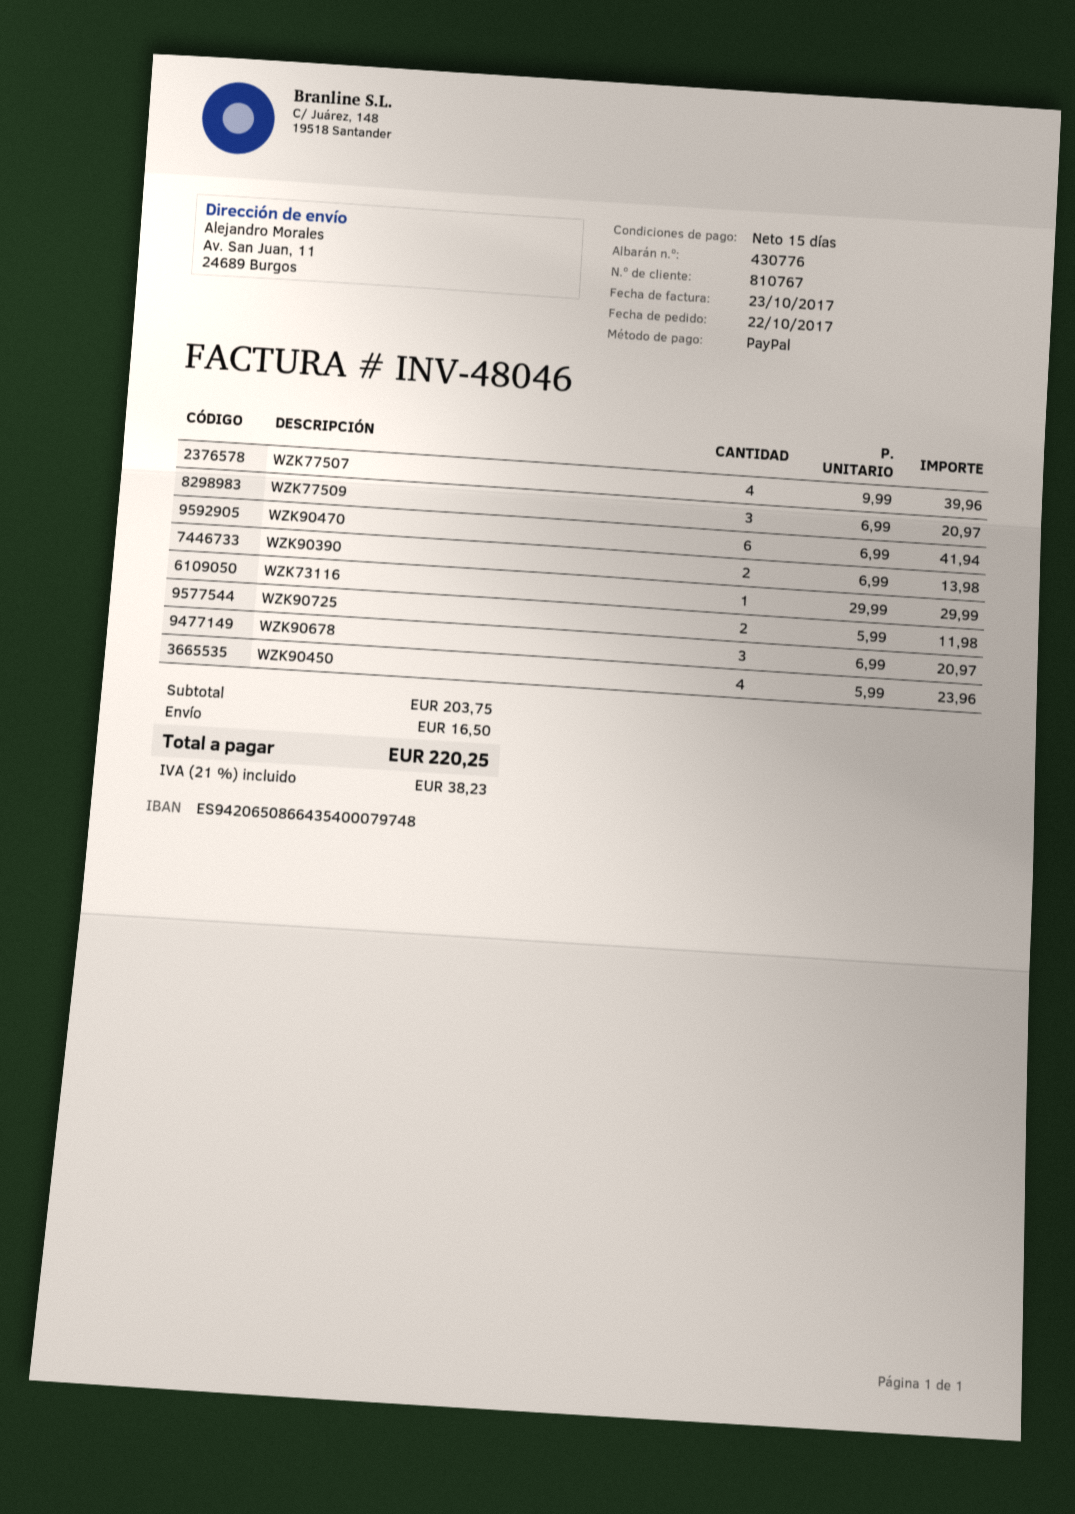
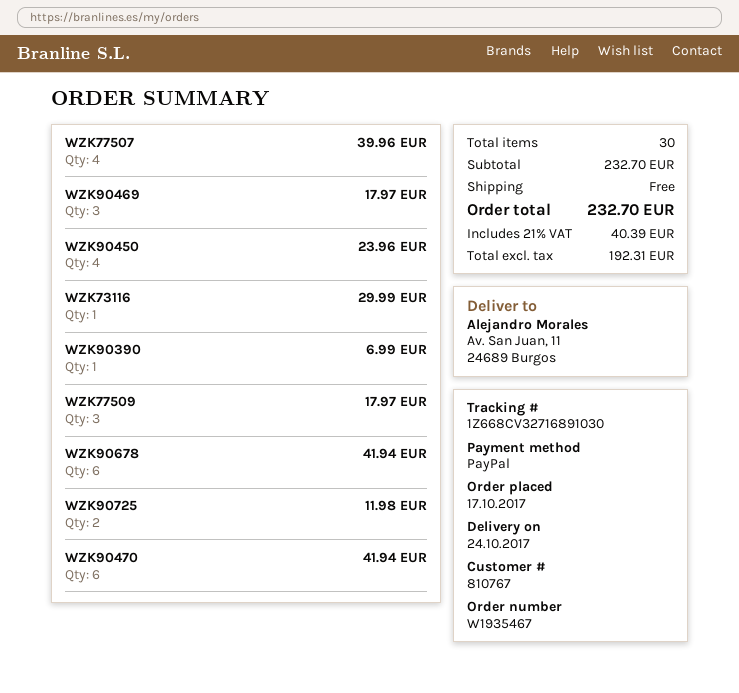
order date: 2017-10-22 -> 2017-10-17
WZK77509: 3 for 20.97 -> 3 for 17.97
WZK90390: 2 for 13.98 -> 1 for 6.99
WZK90678: 3 for 20.97 -> 6 for 41.94
WZK90469: none -> 3 for 17.97
subtotal: 203.75 -> 232.70
shipping: 16.50 -> 0.00
tax: 21% = 38.23 -> 21% = 40.39
total: 220.25 -> 232.70

